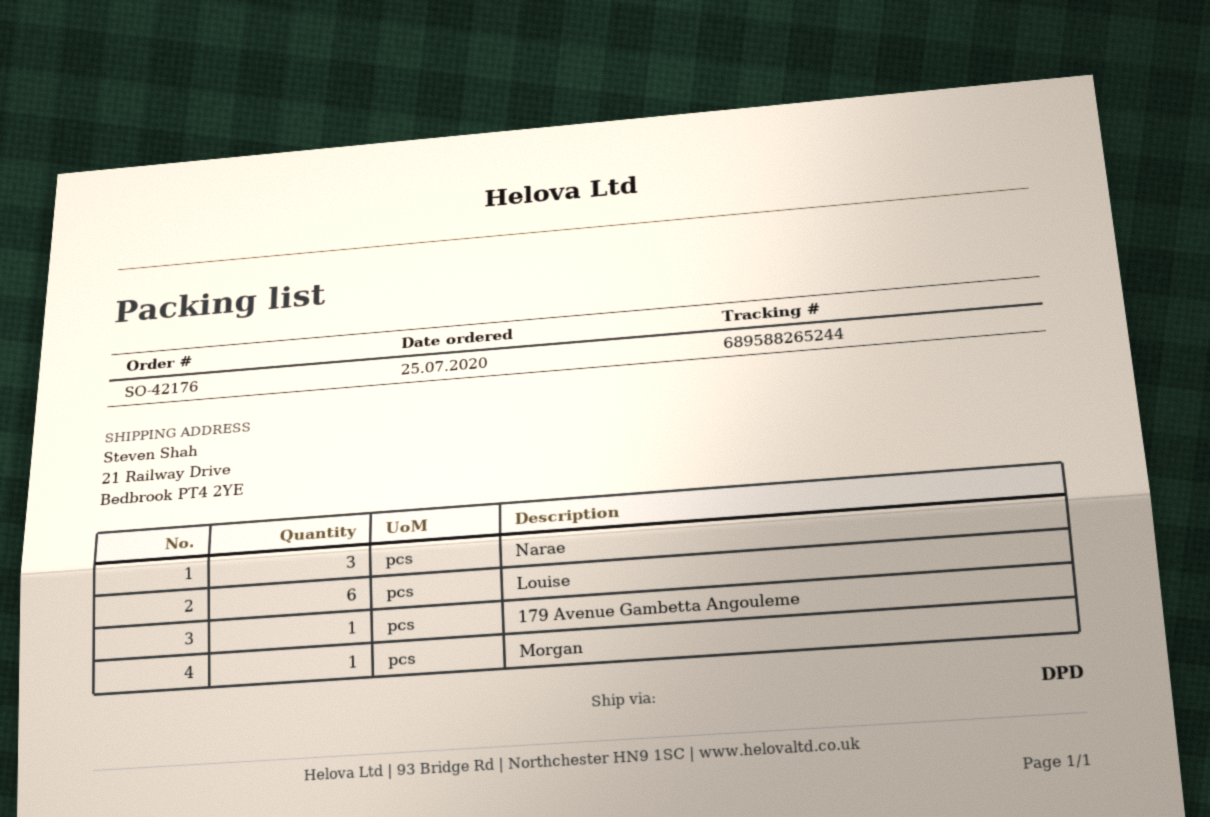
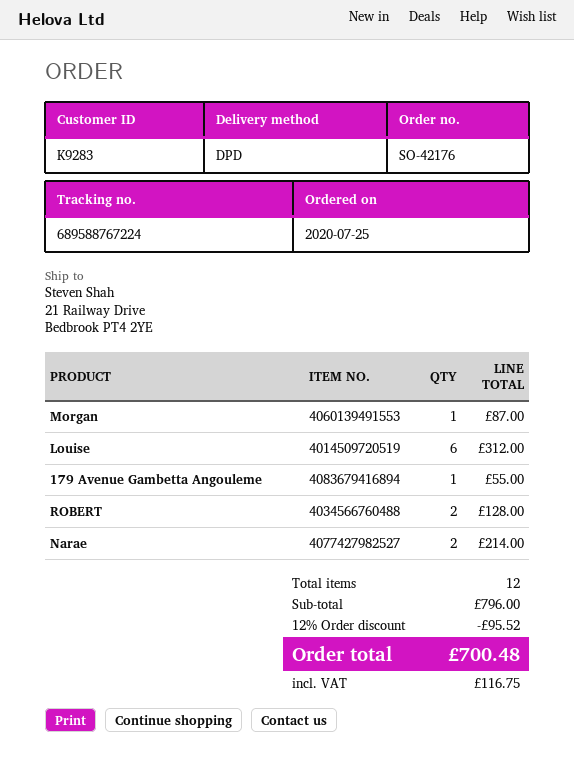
tracking number: 689588265244 -> 689588767224
Narae: 3 -> 2
ROBERT: none -> 2

